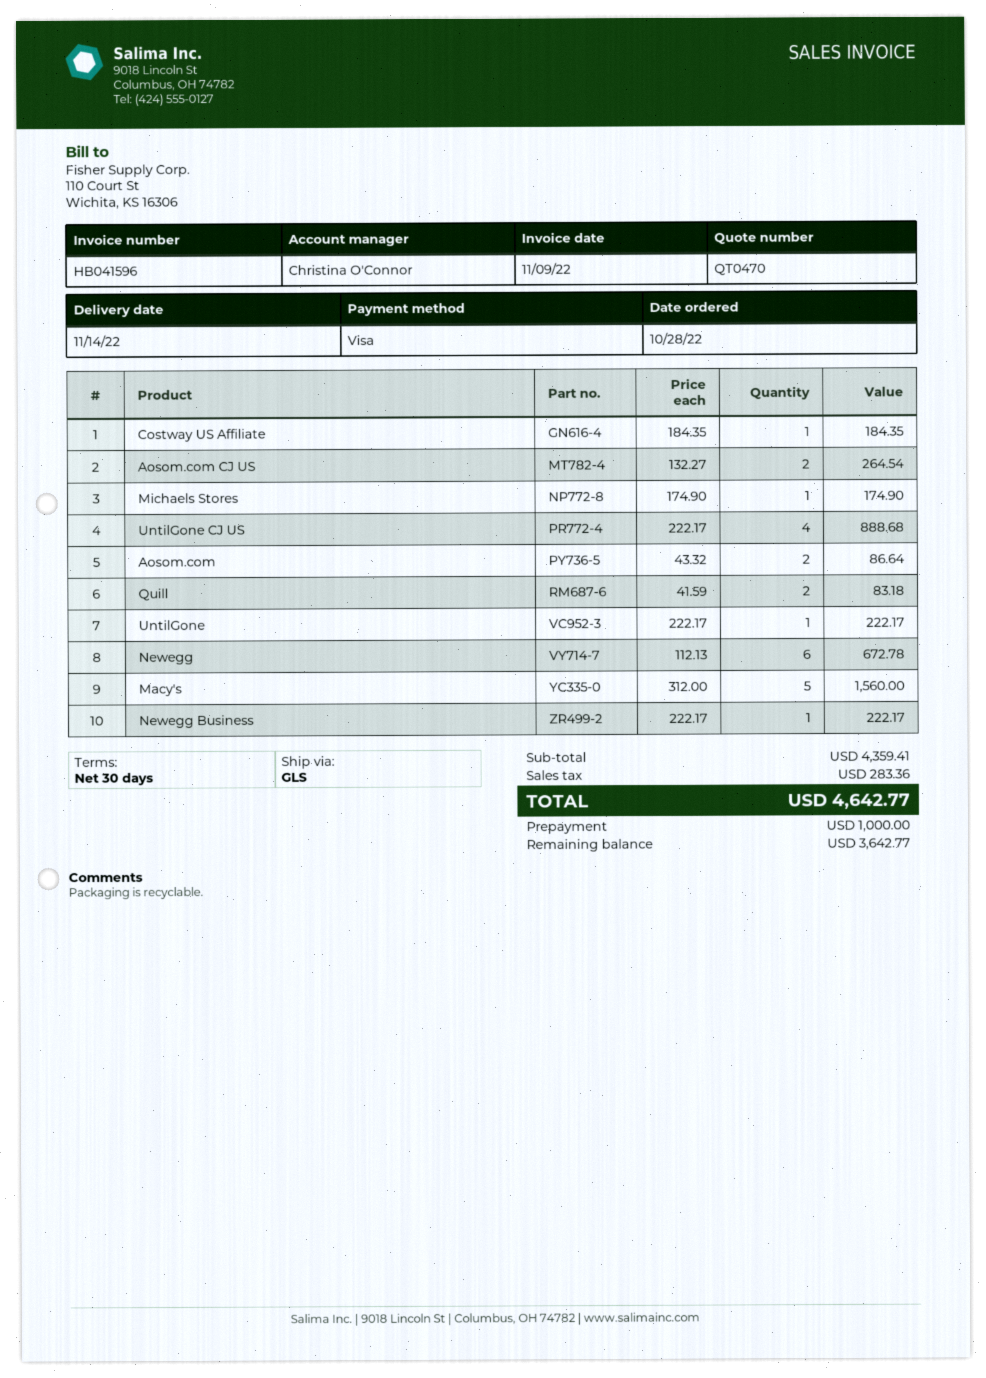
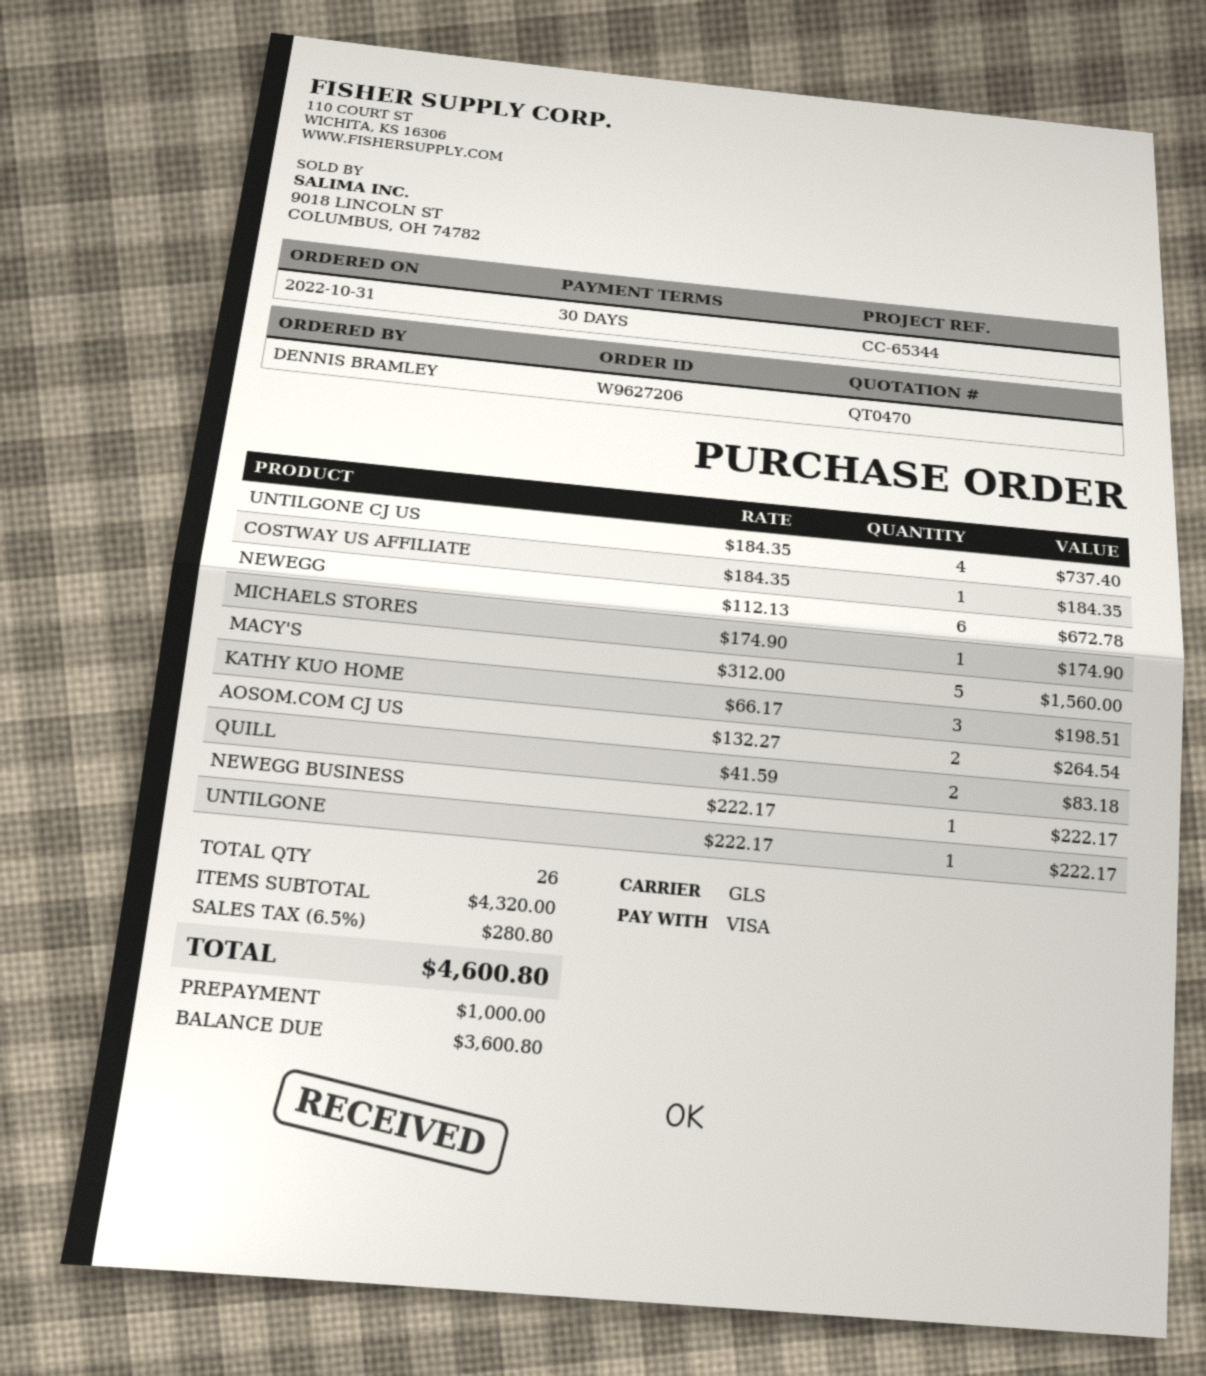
order date: 2022-10-28 -> 2022-10-31
UntilGone CJ US: 4 x 222.17 = 888.68 -> 4 x 184.35 = 737.40
Aosom.com: 2 x 43.32 = 86.64 -> none
KATHY KUO HOME: none -> 3 x 66.17 = 198.51
subtotal: 4359.41 -> 4320.00
tax: 283.36 -> 280.80
total: 4642.77 -> 4600.80
balance: 3642.77 -> 3600.80

